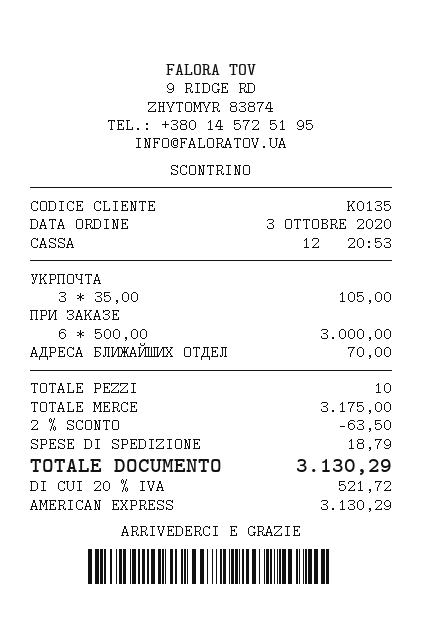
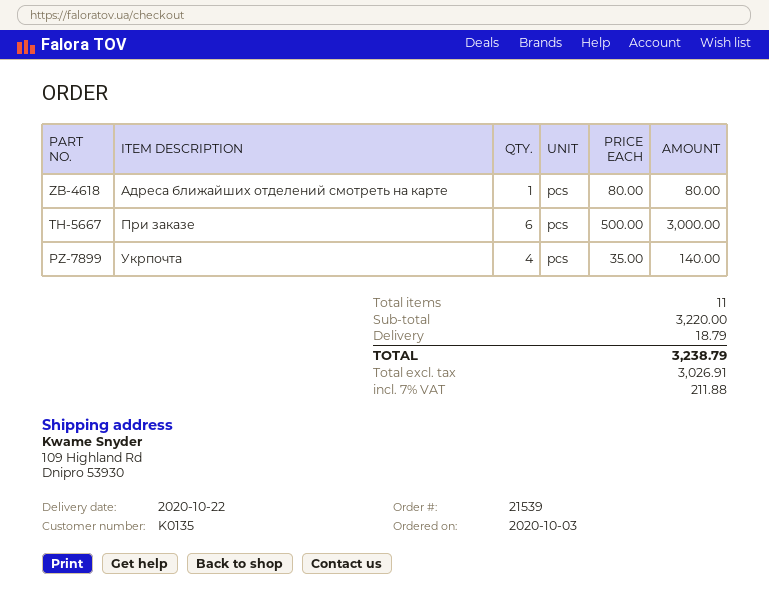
УКРПОЧТА: 3 x 35.00 = 105.00 -> 4 x 35.00 = 140.00
АДРЕСА БЛИЖАЙШИХ ОТДЕЛ: 1 x 70.00 = 70.00 -> 1 x 80.00 = 80.00
total quantity: 10 -> 11
subtotal: 3175.00 -> 3220.00
discount: 2% = 63.50 -> none
tax: 20% = 521.72 -> 7% = 211.88
total: 3130.29 -> 3238.79

